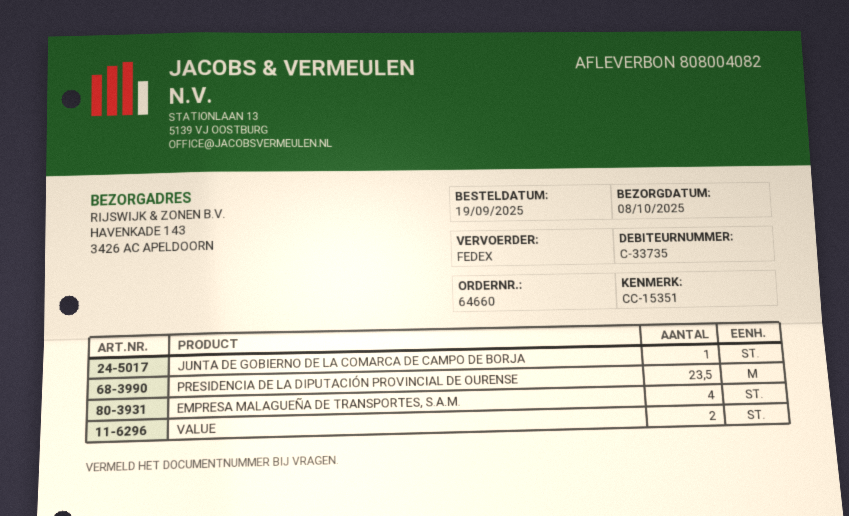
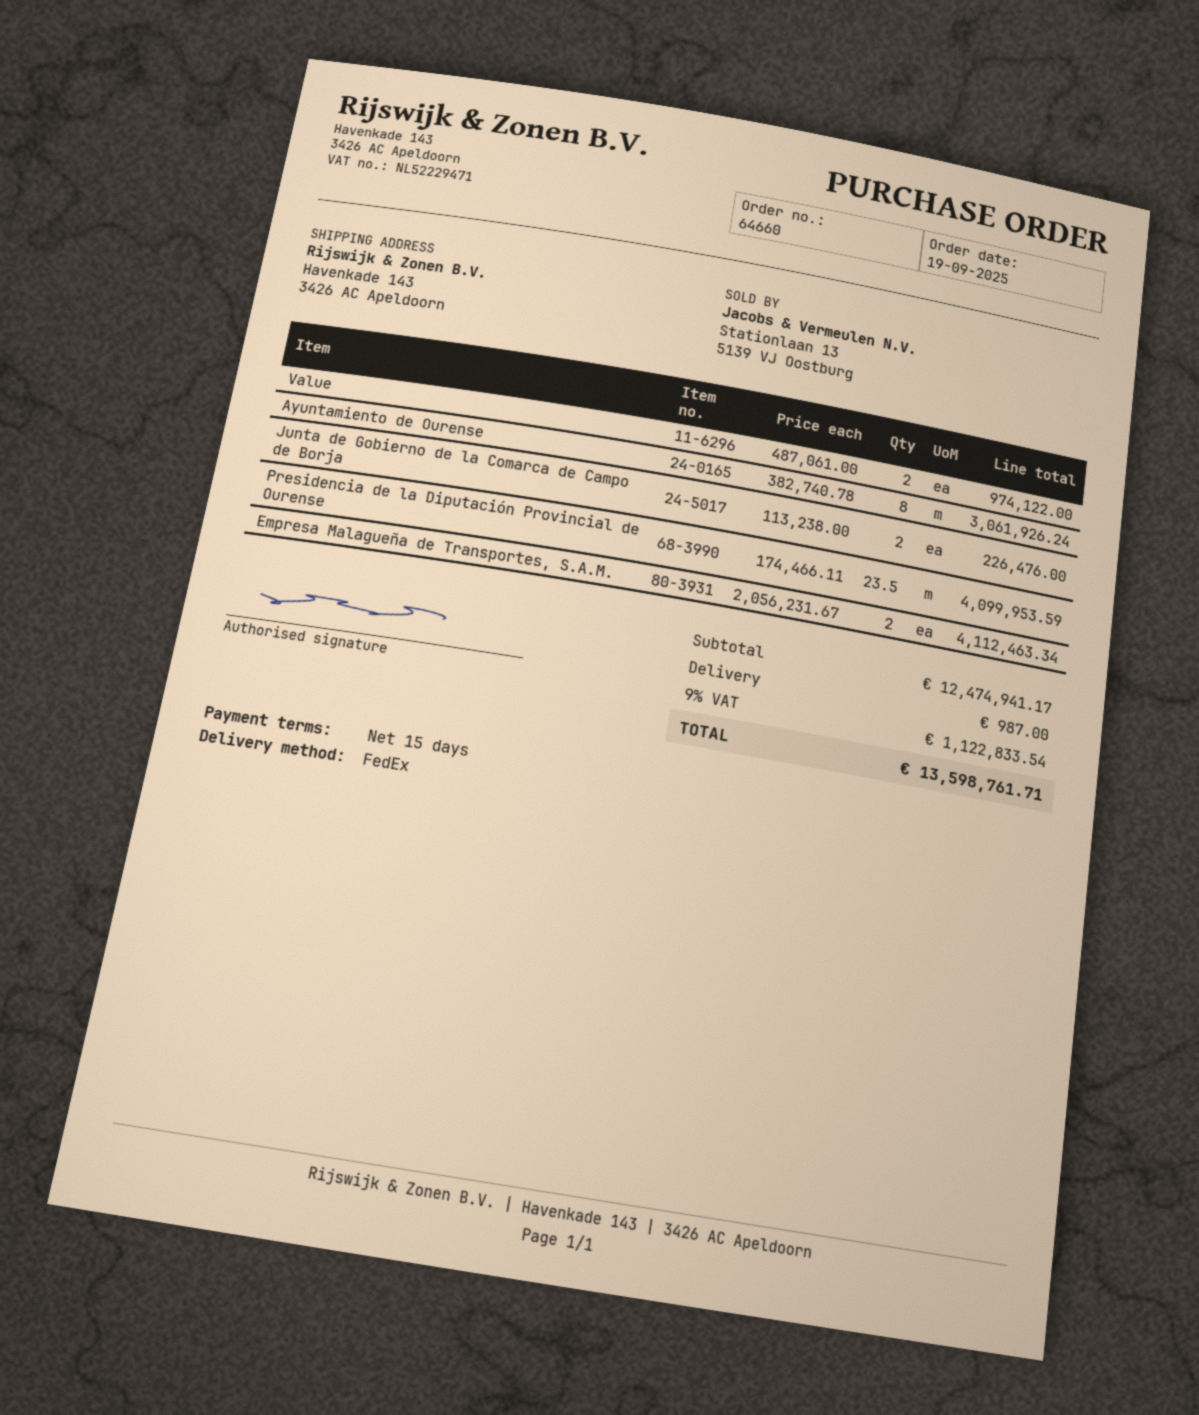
JUNTA DE GOBIERNO DE LA COMARCA DE CAMPO DE BORJA: 1 -> 2
EMPRESA MALAGUEÑA DE TRANSPORTES, S.A.M.: 4 -> 2
Ayuntamiento de Ourense: none -> 8

